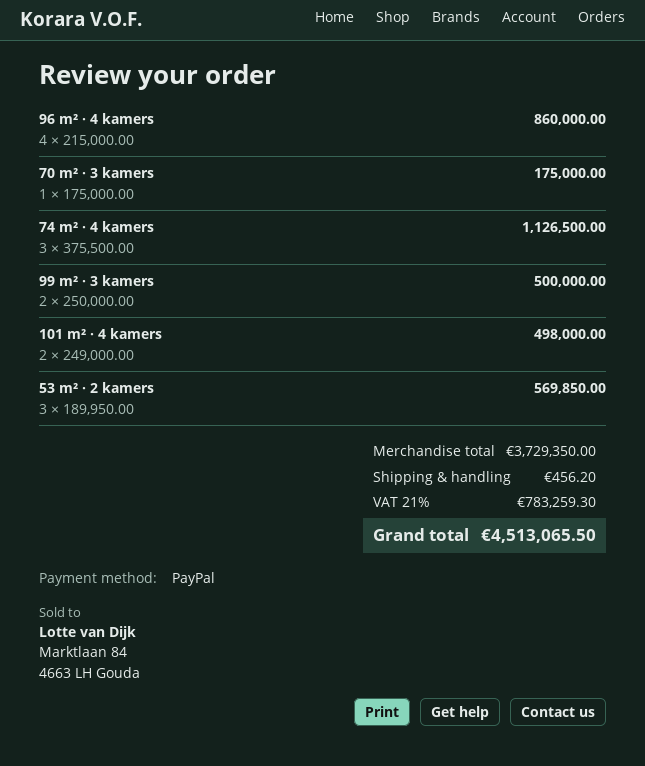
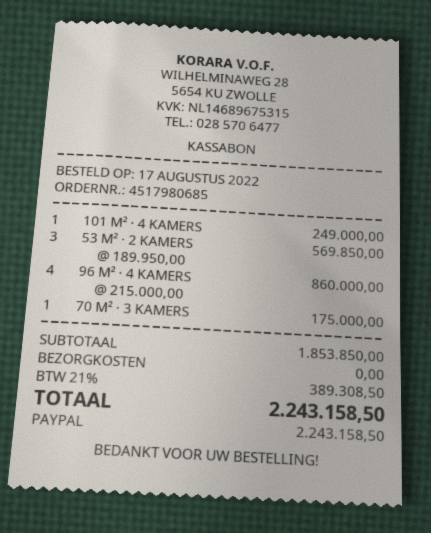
74 m² · 4 kamers: 3 x 375500.00 = 1126500.00 -> none
99 m² · 3 kamers: 2 x 250000.00 = 500000.00 -> none
101 m² · 4 kamers: 2 x 249000.00 = 498000.00 -> 1 x 249000.00 = 249000.00
subtotal: 3729350.00 -> 1853850.00
shipping: 456.20 -> 0.00
tax: 21% = 783259.30 -> 21% = 389308.50
total: 4513065.50 -> 2243158.50

